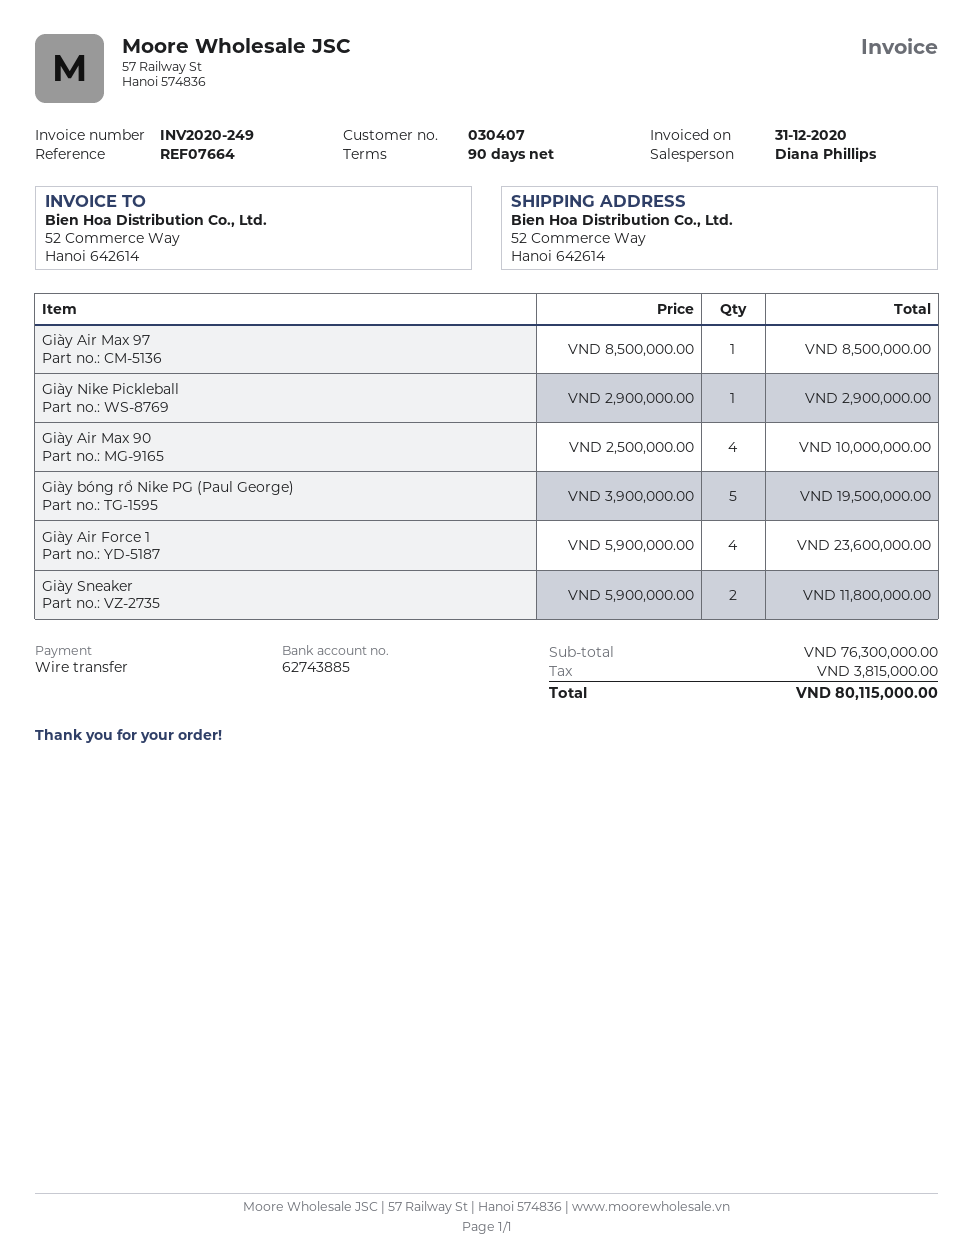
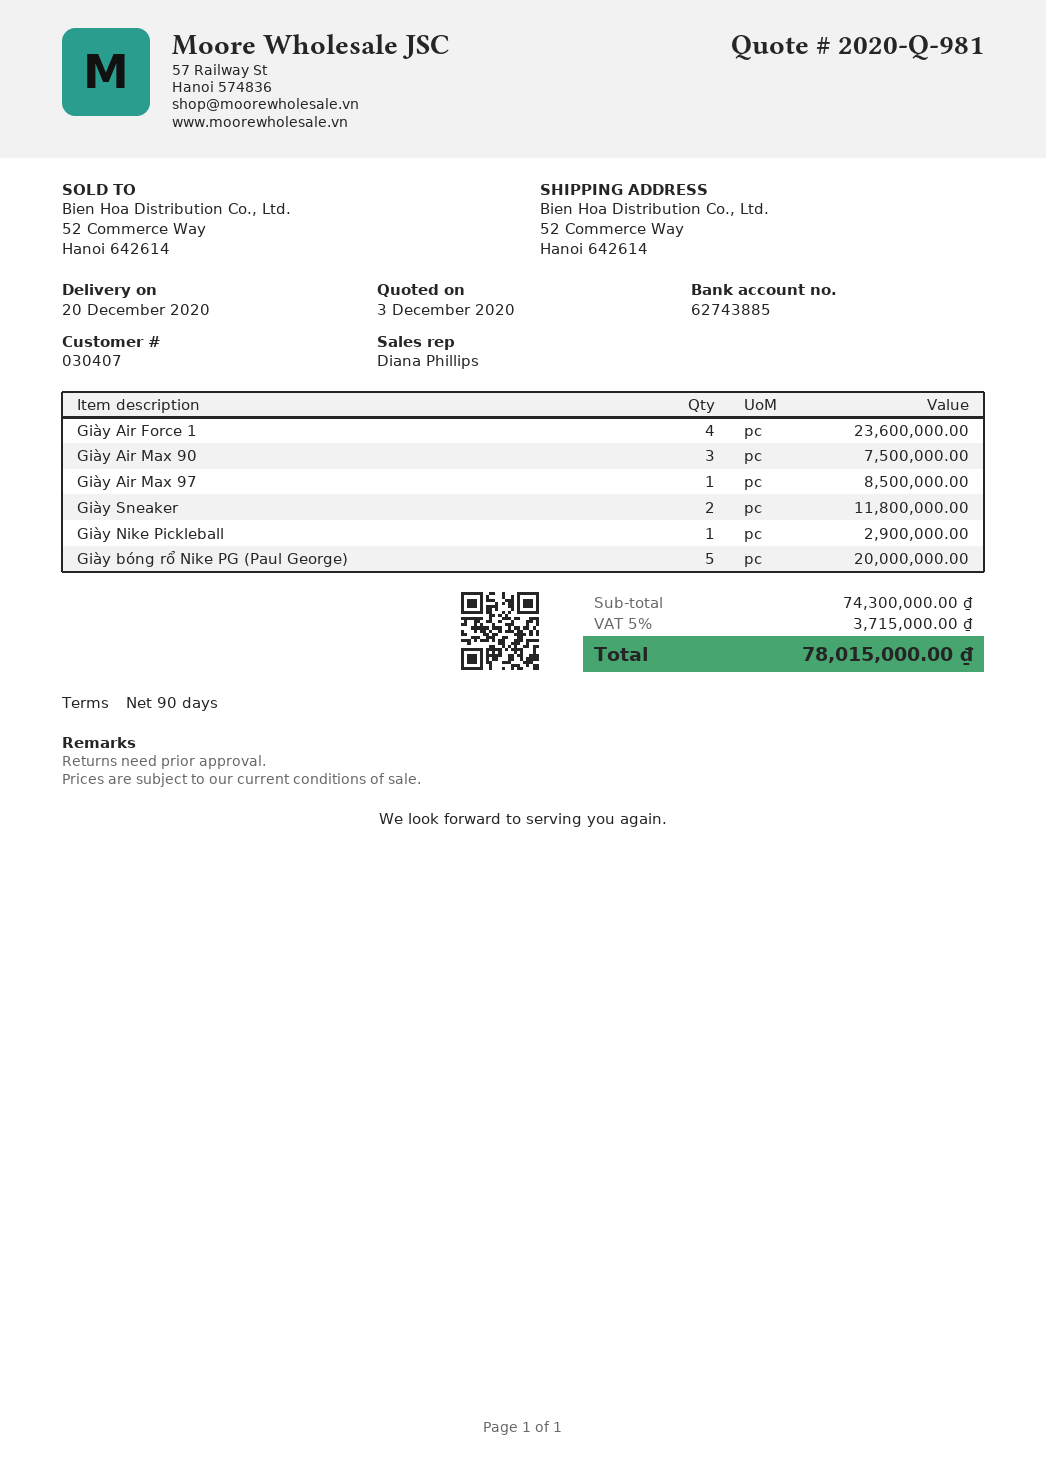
Giày Air Max 90: 4 for 10000000.00 -> 3 for 7500000.00
Giày bóng rổ Nike PG (Paul George): 5 for 19500000.00 -> 5 for 20000000.00
subtotal: 76300000.00 -> 74300000.00
tax: 3815000.00 -> 3715000.00
total: 80115000.00 -> 78015000.00

